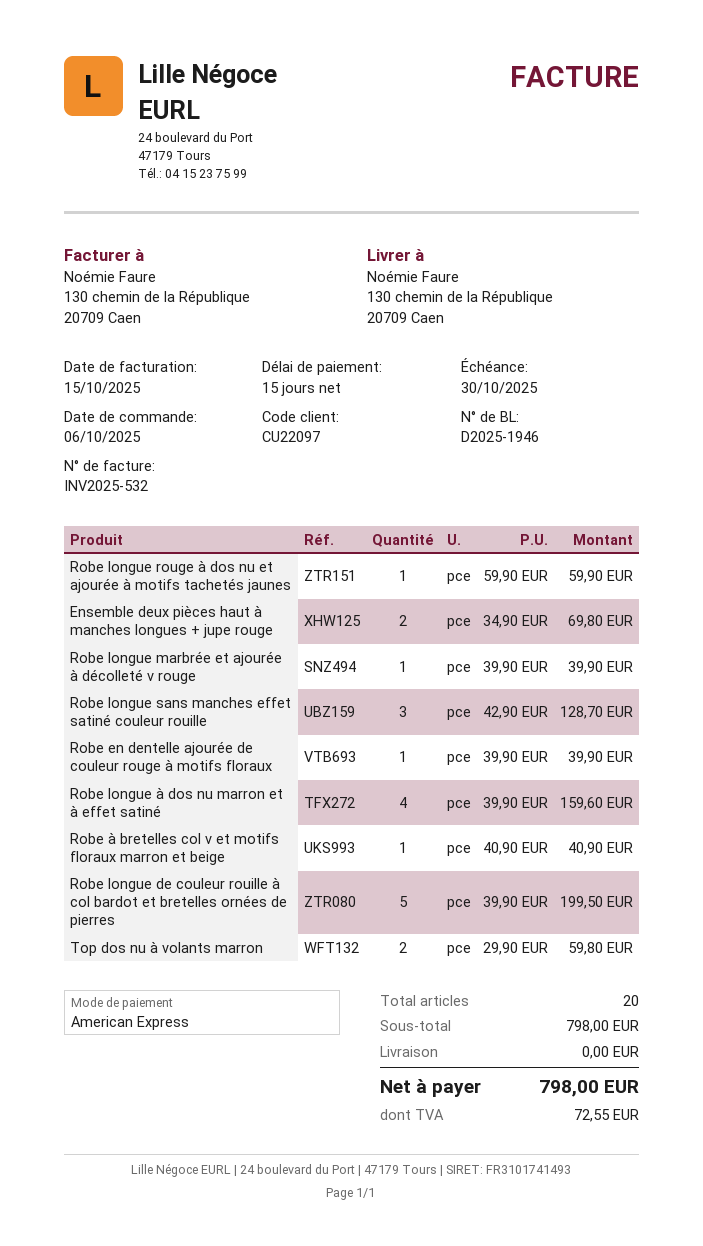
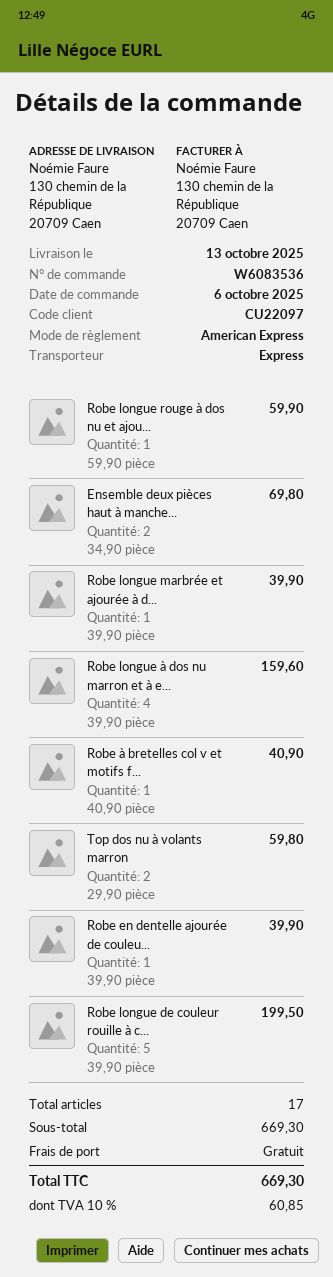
Robe longue sans manches effet satiné couleur rouille: 3 x 42.90 = 128.70 -> none
total quantity: 20 -> 17
subtotal: 798.00 -> 669.30
tax: 72.55 -> 60.85
total: 798.00 -> 669.30

